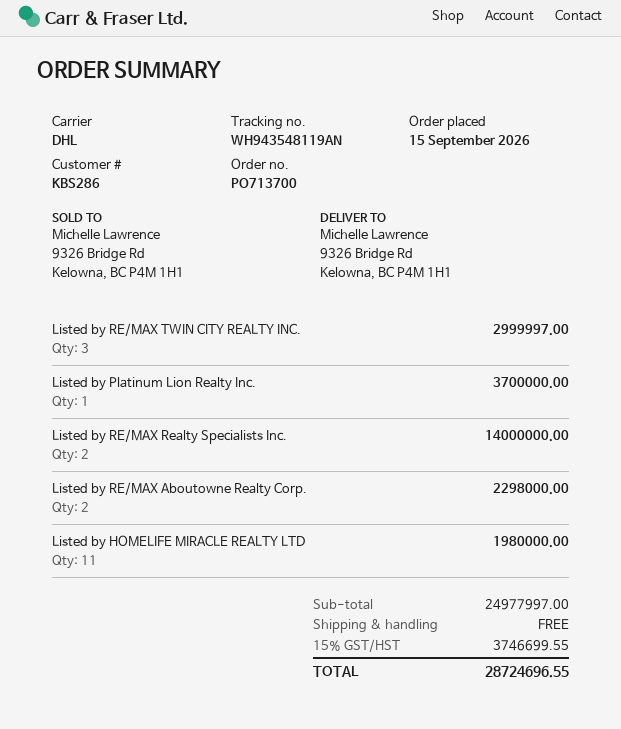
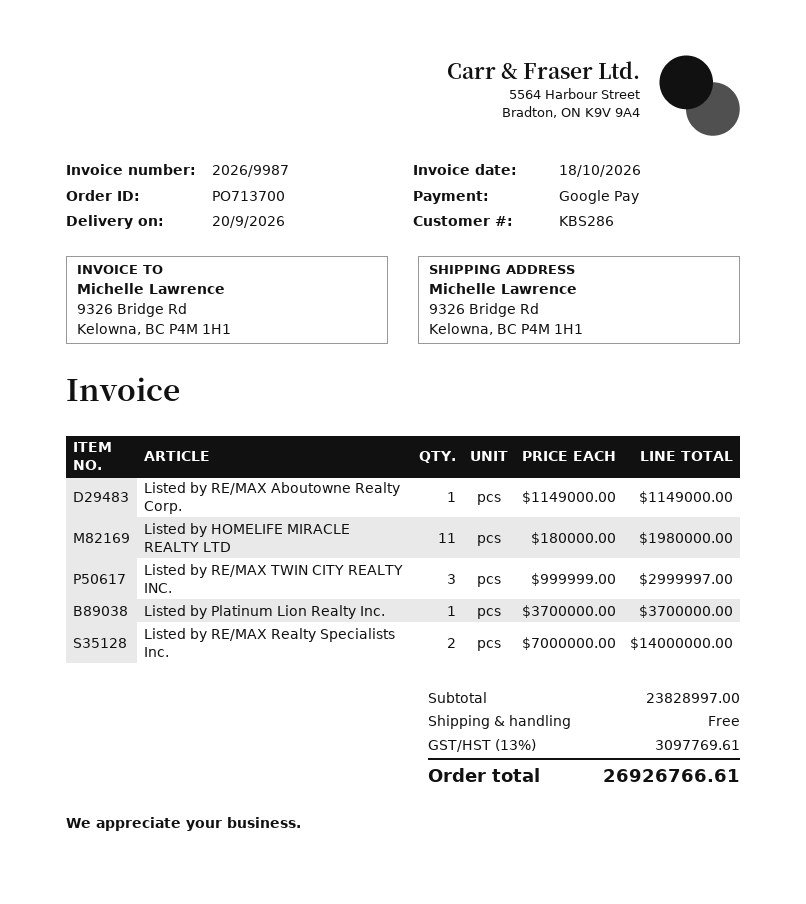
Listed by RE/MAX Aboutowne Realty Corp.: 2 for 2298000.00 -> 1 for 1149000.00
subtotal: 24977997.00 -> 23828997.00
tax: 15% = 3746699.55 -> 13% = 3097769.61
total: 28724696.55 -> 26926766.61

